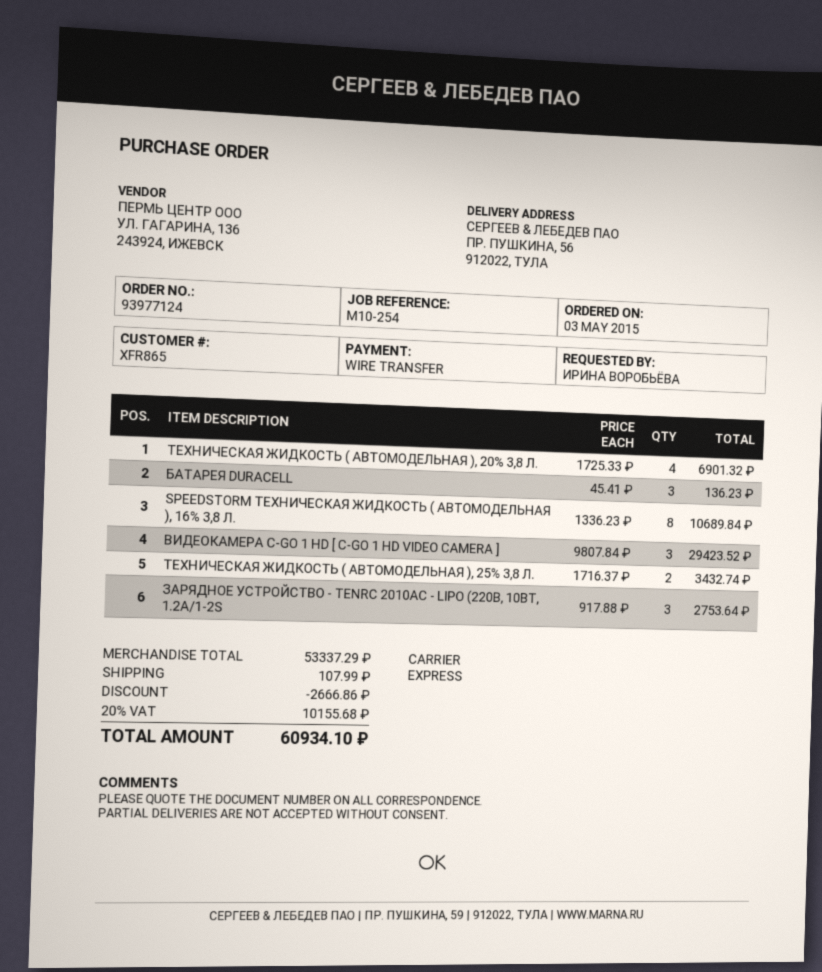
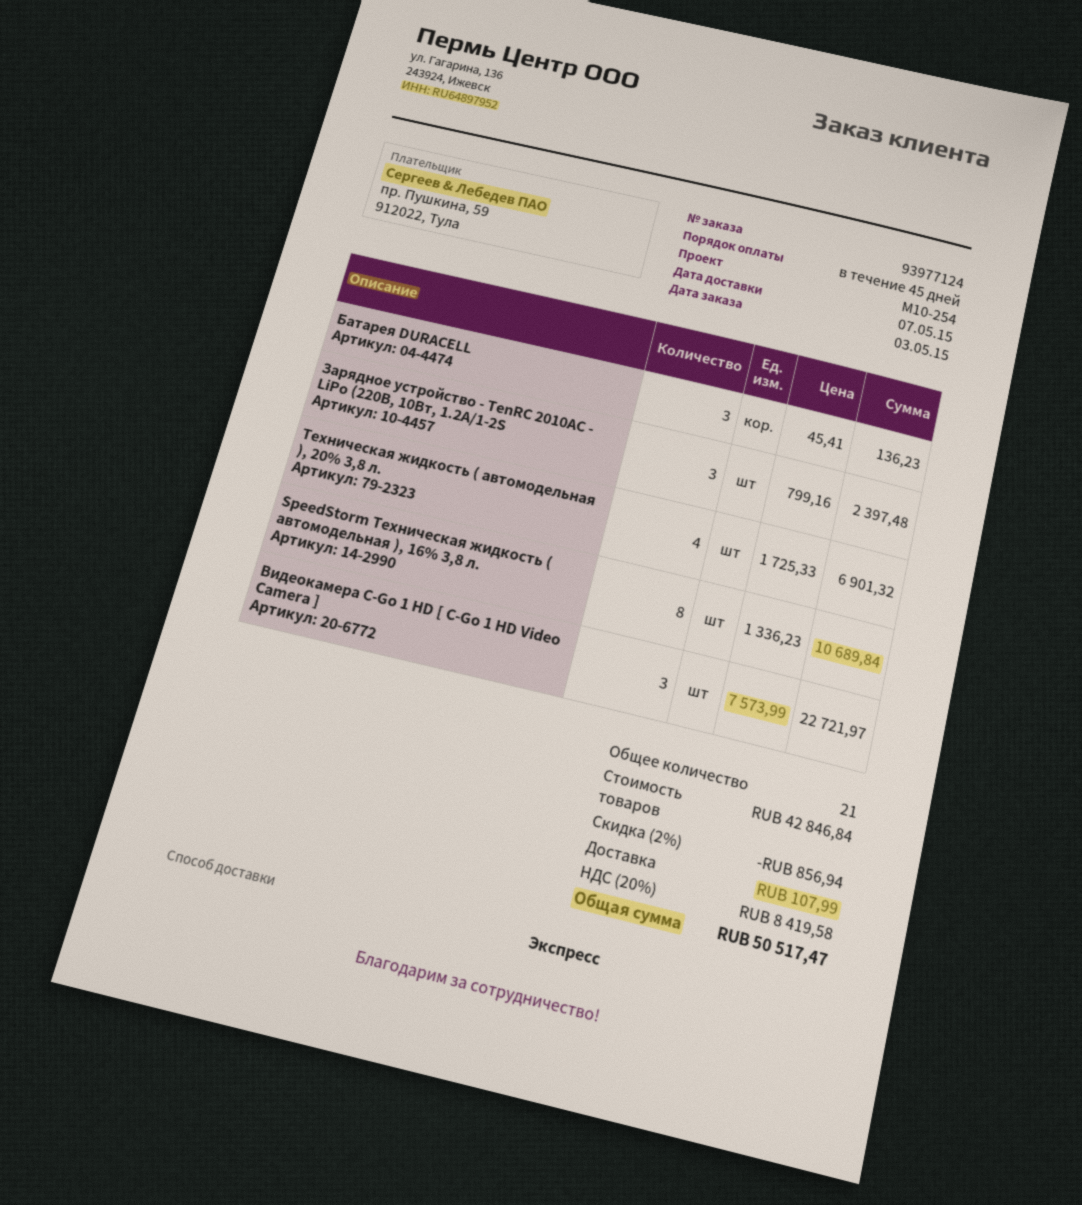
ВИДЕОКАМЕРА C-GO 1 HD [ C-GO 1 HD VIDEO CAMERA ]: 3 x 9807.84 = 29423.52 -> 3 x 7573.99 = 22721.97
ТЕХНИЧЕСКАЯ ЖИДКОСТЬ ( АВТОМОДЕЛЬНАЯ ), 25% 3,8 Л.: 2 x 1716.37 = 3432.74 -> none
ЗАРЯДНОЕ УСТРОЙСТВО - TENRC 2010AC - LIPO (220В, 10ВТ, 1.2A/1-2S: 3 x 917.88 = 2753.64 -> 3 x 799.16 = 2397.48
subtotal: 53337.29 -> 42846.84
discount: 2666.86 -> 856.94
tax: 20% = 10155.68 -> 20% = 8419.58
total: 60934.10 -> 50517.47

